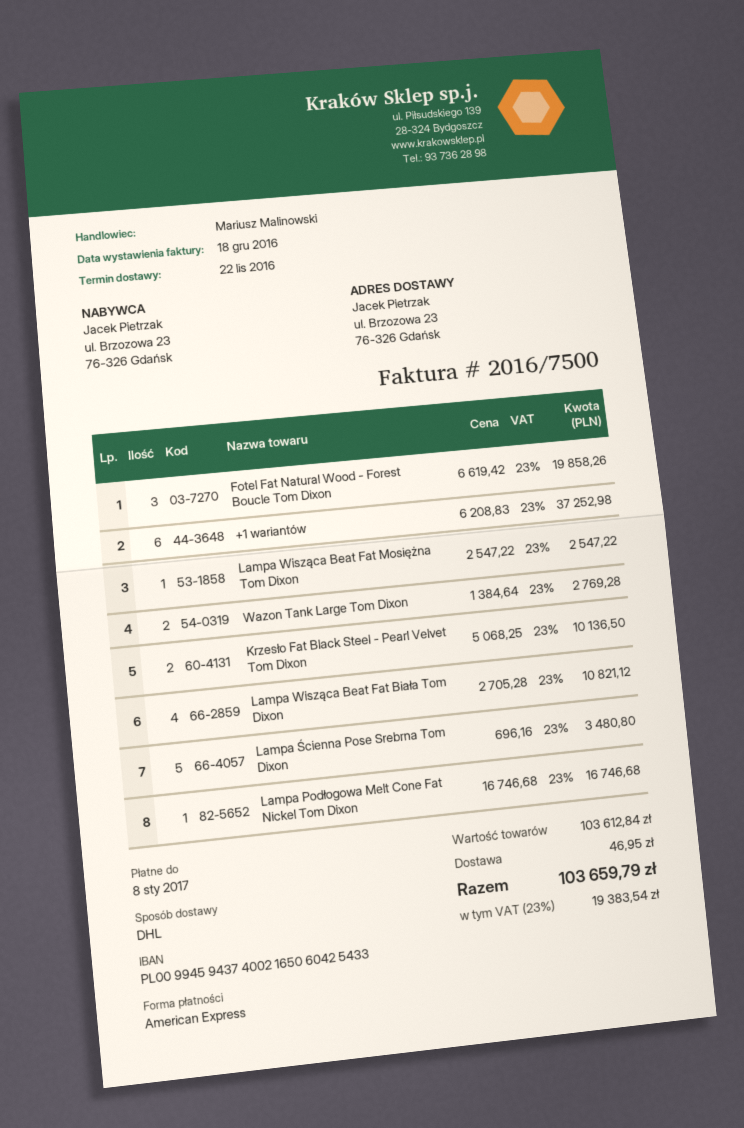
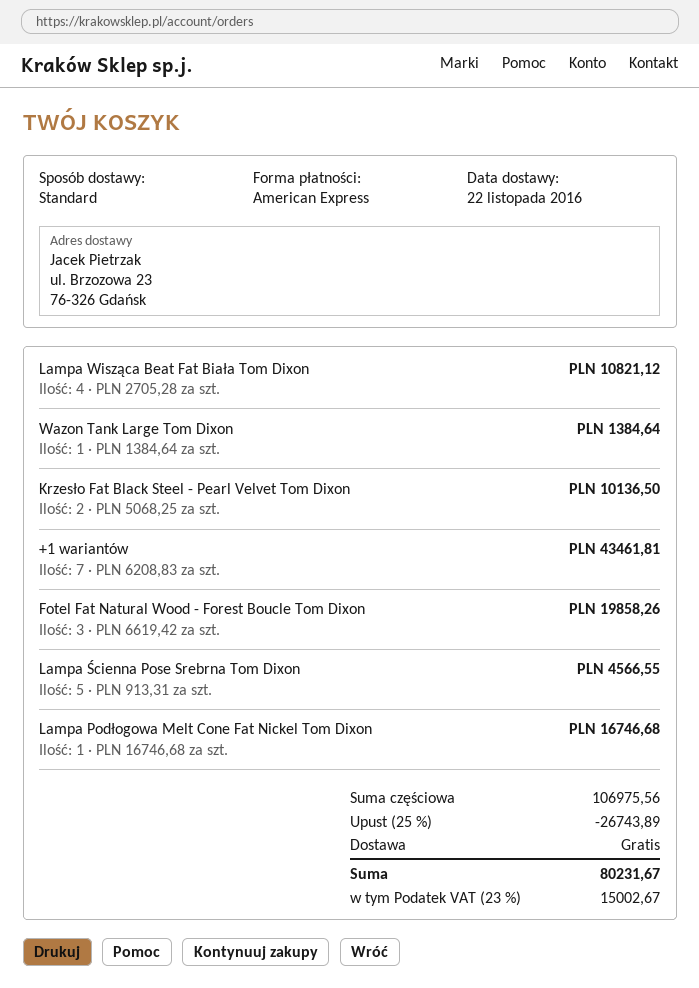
shipping method: DHL -> standard
+1 wariantów: 6 x 6208.83 = 37252.98 -> 7 x 6208.83 = 43461.81
Lampa Wisząca Beat Fat Mosiężna Tom Dixon: 1 x 2547.22 = 2547.22 -> none
Wazon Tank Large Tom Dixon: 2 x 1384.64 = 2769.28 -> 1 x 1384.64 = 1384.64
Lampa Ścienna Pose Srebrna Tom Dixon: 5 x 696.16 = 3480.80 -> 5 x 913.31 = 4566.55
subtotal: 103612.84 -> 106975.56
discount: none -> 25% = 26743.89
shipping: 46.95 -> 0.00
tax: 23% = 19383.54 -> 23% = 15002.67
total: 103659.79 -> 80231.67

